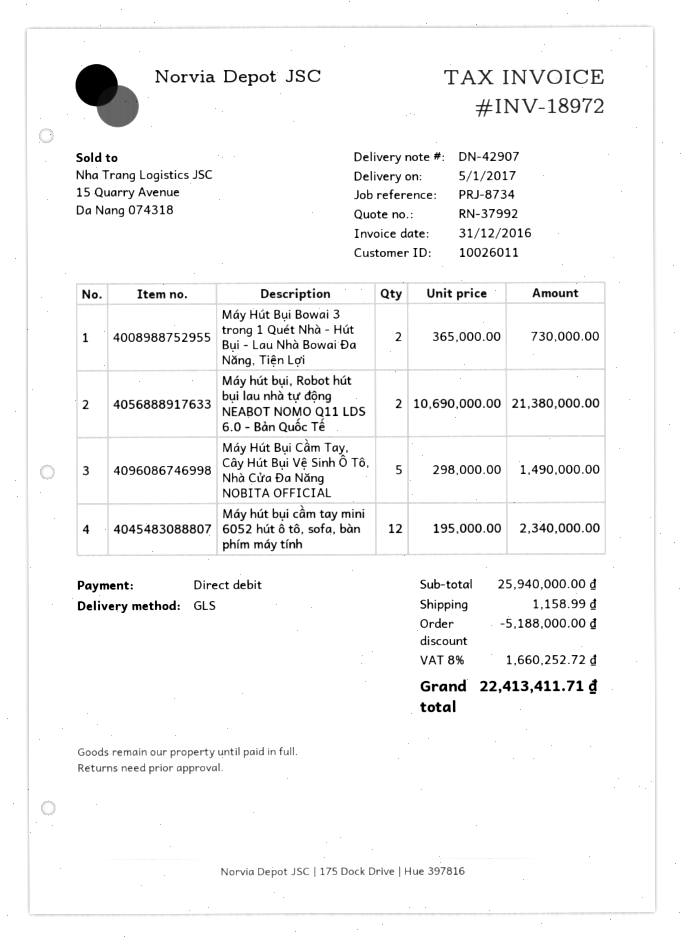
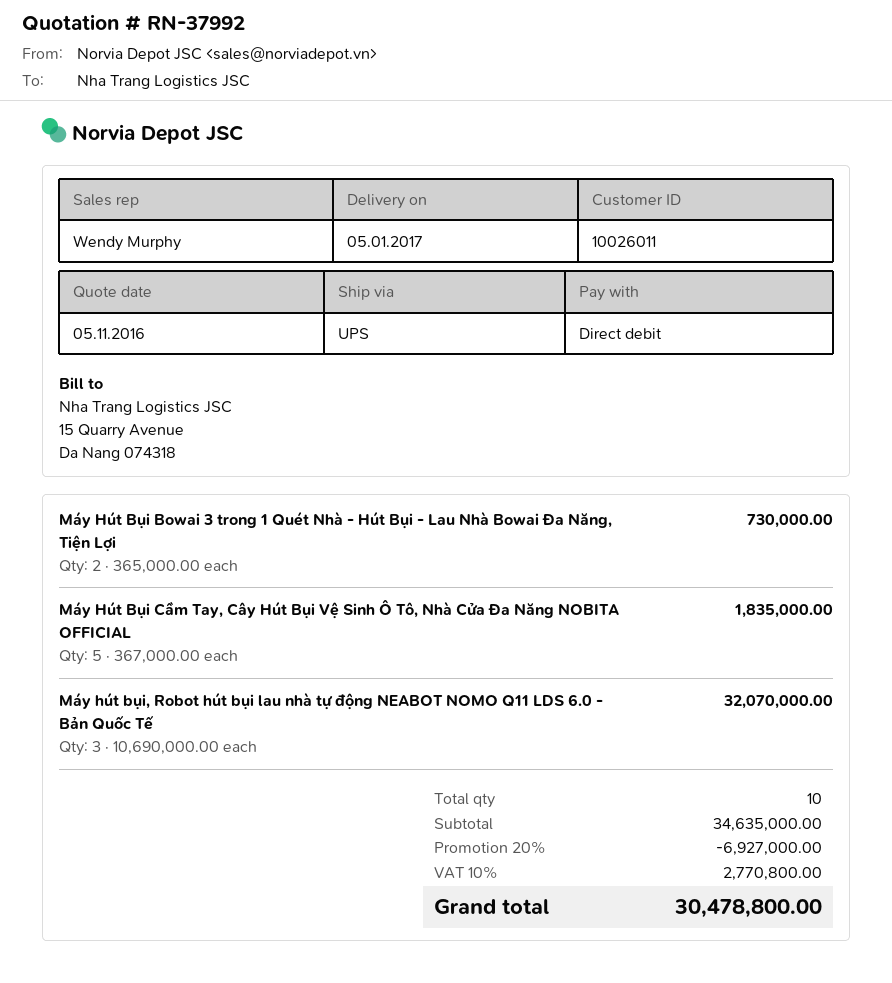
shipping method: GLS -> UPS
Máy hút bụi, Robot hút bụi lau nhà tự động NEABOT NOMO Q11 LDS 6.0 - Bản Quốc Tế: 2 x 10690000.00 = 21380000.00 -> 3 x 10690000.00 = 32070000.00
Máy Hút Bụi Cầm Tay, Cây Hút Bụi Vệ Sinh Ô Tô, Nhà Cửa Đa Năng NOBITA OFFICIAL: 5 x 298000.00 = 1490000.00 -> 5 x 367000.00 = 1835000.00
Máy hút bụi cầm tay mini 6052 hút ô tô, sofa, bàn phím máy tính: 12 x 195000.00 = 2340000.00 -> none
subtotal: 25940000.00 -> 34635000.00
discount: 5188000.00 -> 6927000.00
shipping: 1158.99 -> none
tax: 8% = 1660252.72 -> 10% = 2770800.00
total: 22413411.71 -> 30478800.00

